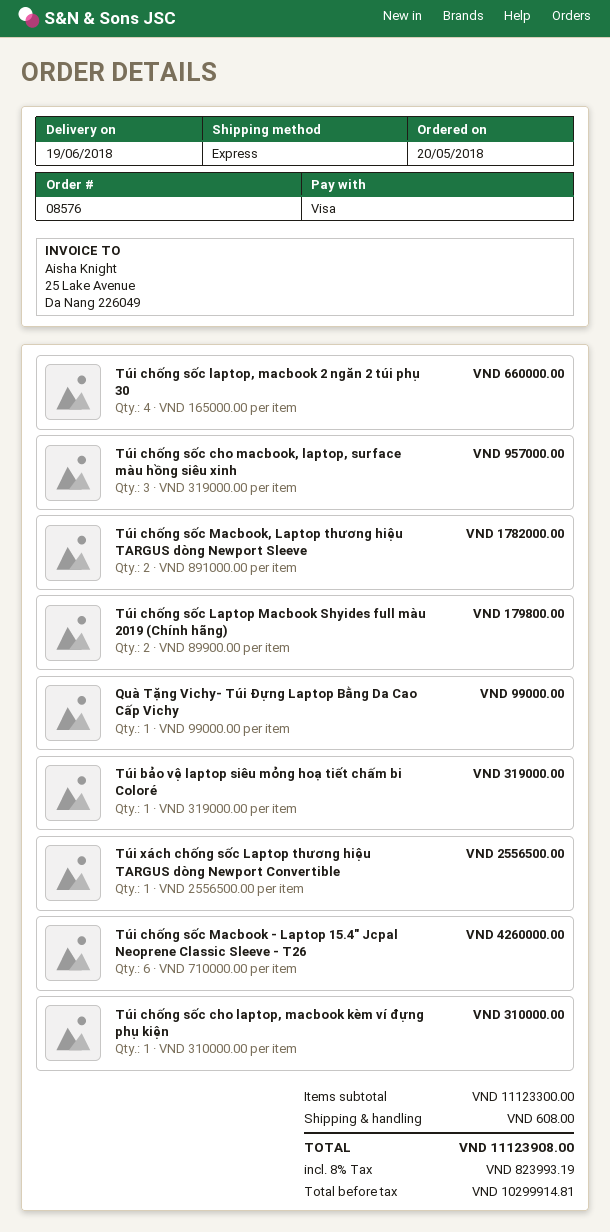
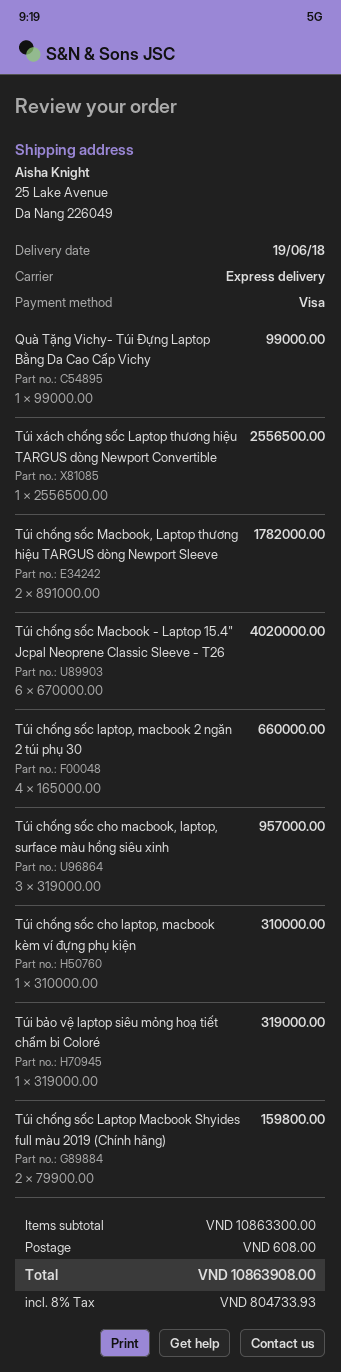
Túi chống sốc Laptop Macbook Shyides full màu 2019 (Chính hãng): 2 x 89900.00 = 179800.00 -> 2 x 79900.00 = 159800.00
Túi chống sốc Macbook - Laptop 15.4" Jcpal Neoprene Classic Sleeve - T26: 6 x 710000.00 = 4260000.00 -> 6 x 670000.00 = 4020000.00
subtotal: 11123300.00 -> 10863300.00
tax: 8% = 823993.19 -> 8% = 804733.93
total: 11123908.00 -> 10863908.00

